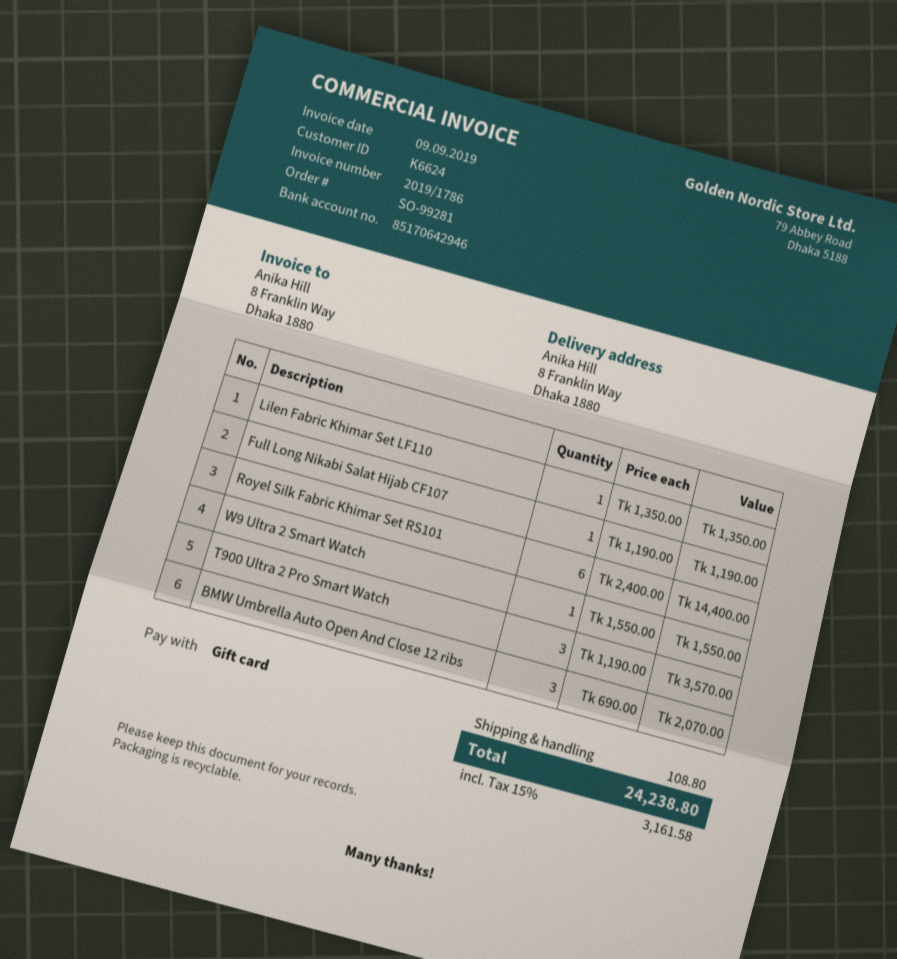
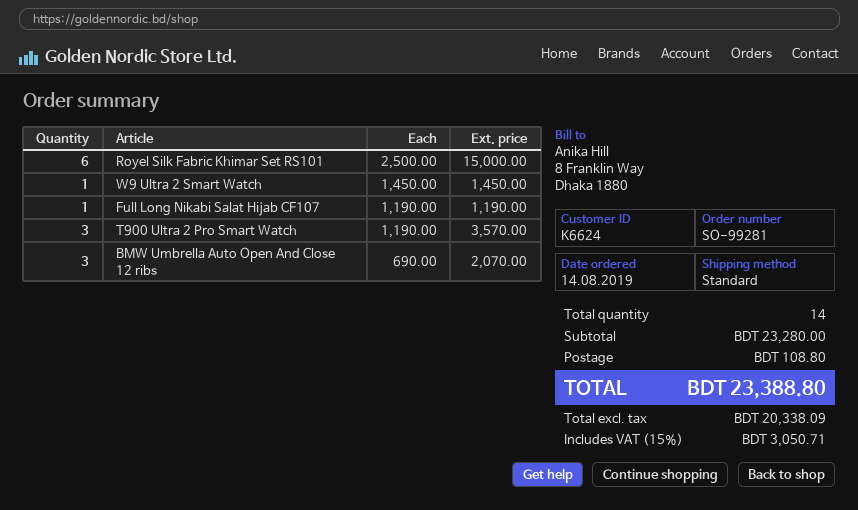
Lilen Fabric Khimar Set LF110: 1 x 1350.00 = 1350.00 -> none
Royel Silk Fabric Khimar Set RS101: 6 x 2400.00 = 14400.00 -> 6 x 2500.00 = 15000.00
W9 Ultra 2 Smart Watch: 1 x 1550.00 = 1550.00 -> 1 x 1450.00 = 1450.00
tax: 15% = 3161.58 -> 15% = 3050.71
total: 24238.80 -> 23388.80

